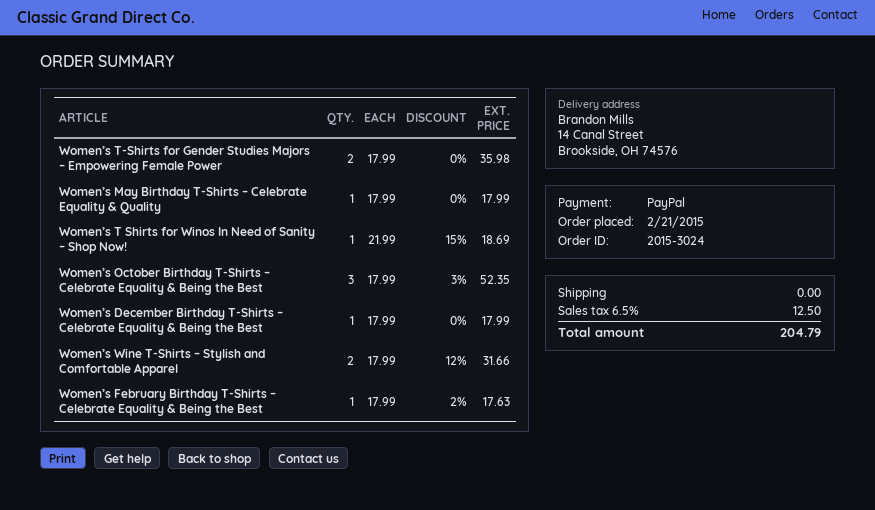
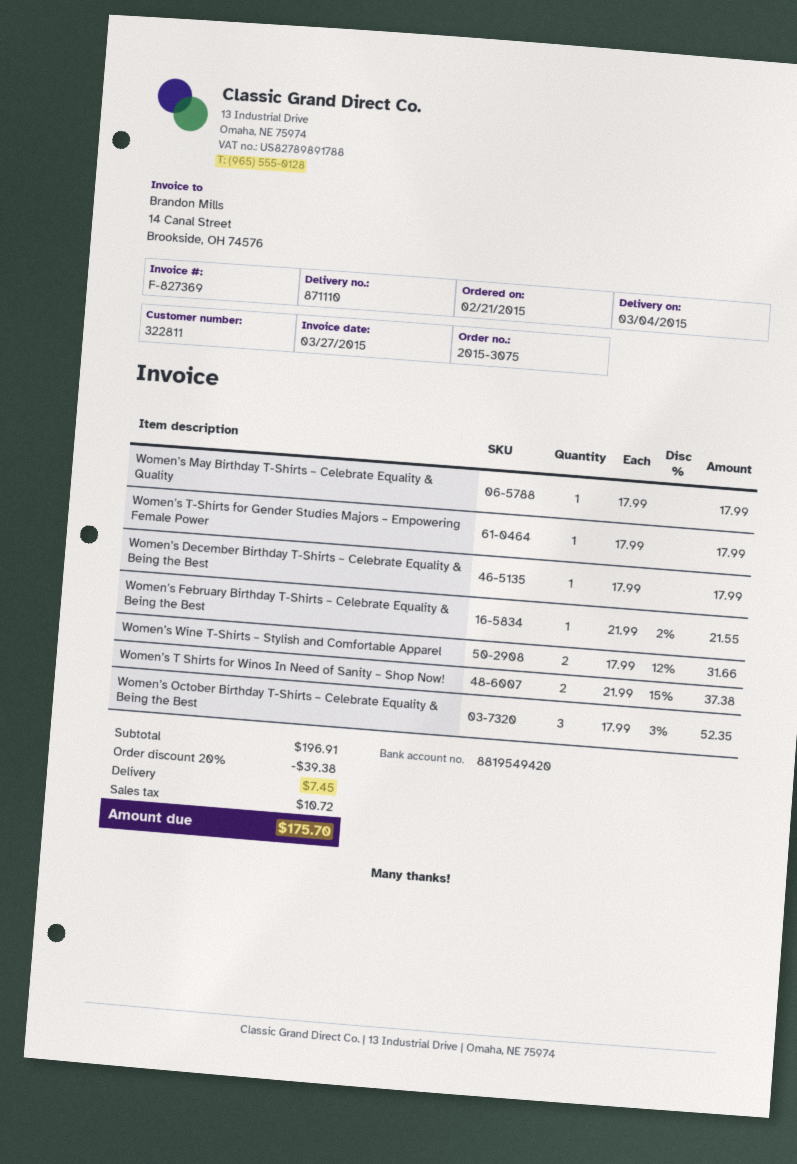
order number: 2015-3024 -> 2015-3075
Women’s T-Shirts for Gender Studies Majors – Empowering Female Power: 2 x 17.99 = 35.98 -> 1 x 17.99 = 17.99
Women’s T Shirts for Winos In Need of Sanity – Shop Now!: 1 x 21.99 - 15% = 18.69 -> 2 x 21.99 - 15% = 37.38
Women’s February Birthday T-Shirts – Celebrate Equality & Being the Best: 1 x 17.99 - 2% = 17.63 -> 1 x 21.99 - 2% = 21.55
discount: none -> 20% = 39.38
shipping: 0.00 -> 7.45
tax: 12.50 -> 10.72
total: 204.79 -> 175.70

